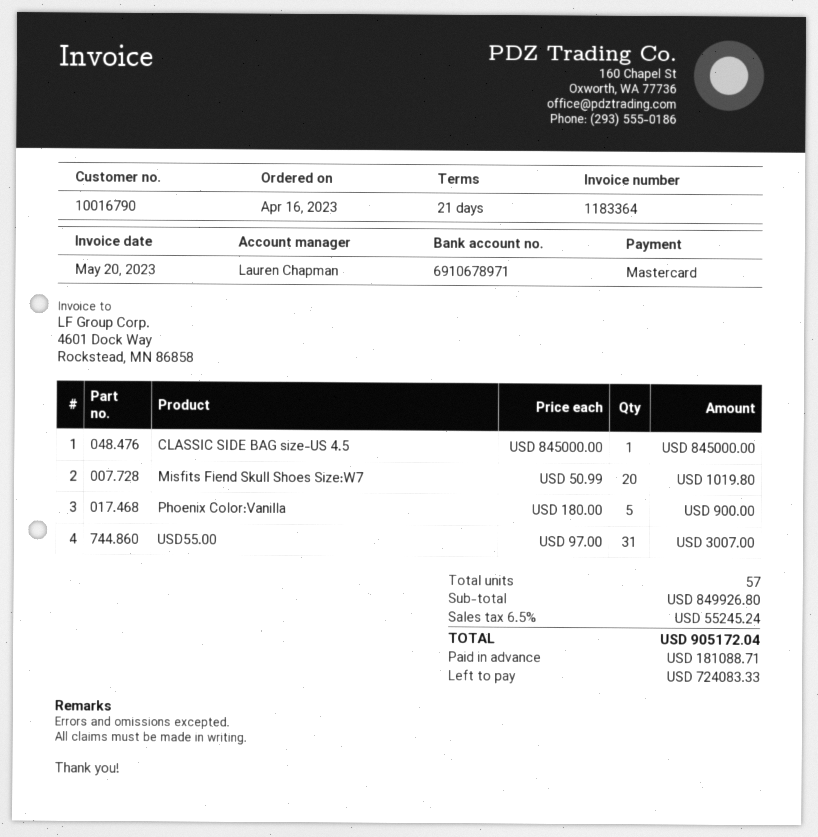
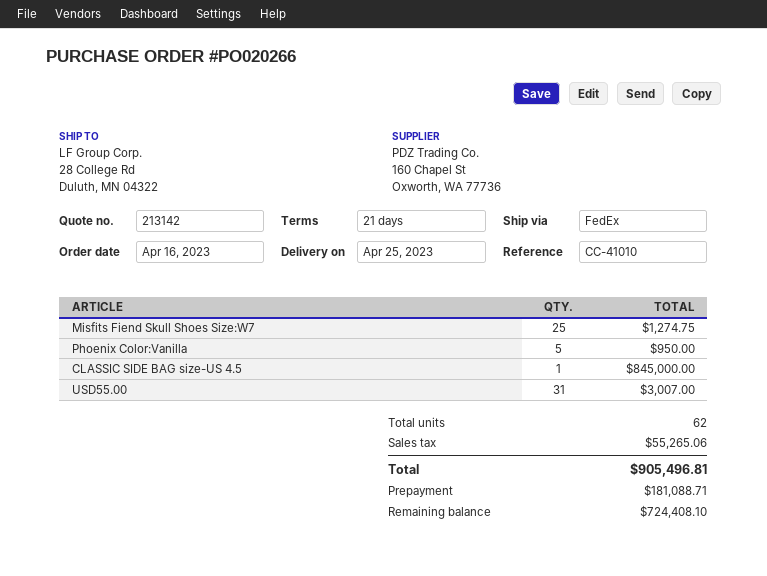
Misfits Fiend Skull Shoes Size:W7: 20 for 1019.80 -> 25 for 1274.75
Phoenix Color:Vanilla: 5 for 900.00 -> 5 for 950.00
total quantity: 57 -> 62
tax: 55245.24 -> 55265.06
total: 905172.04 -> 905496.81
balance: 724083.33 -> 724408.10

